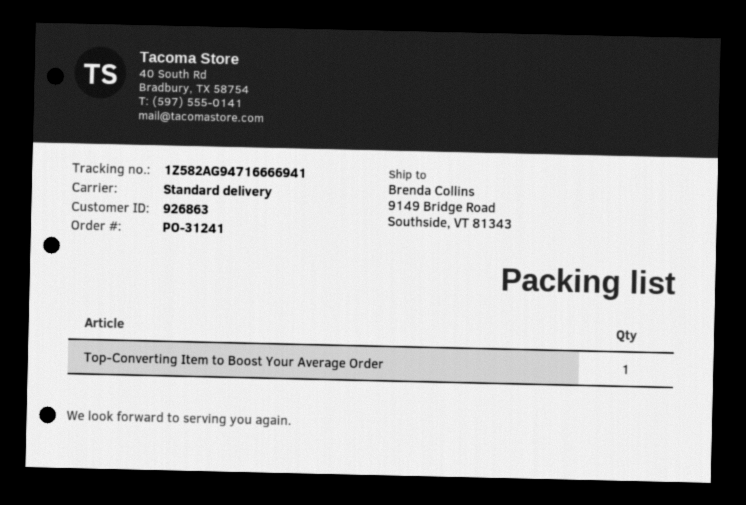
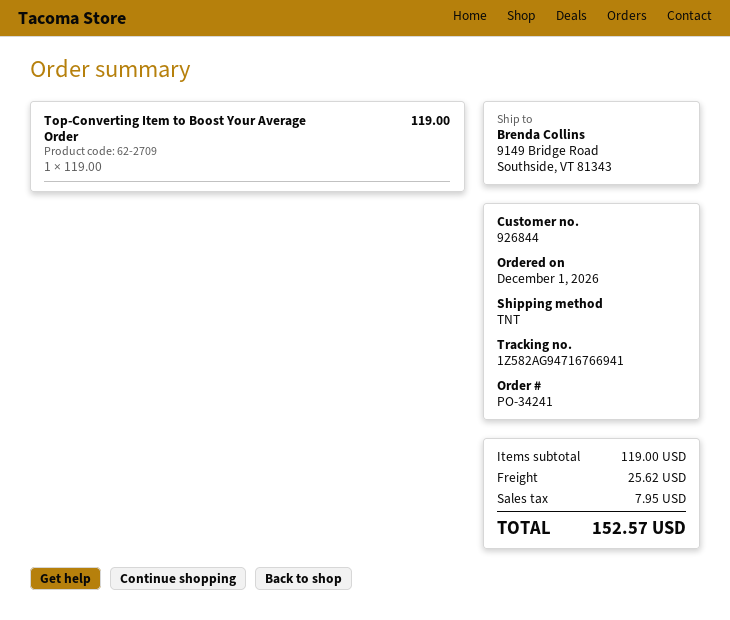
order number: PO-31241 -> PO-34241
customer number: 926863 -> 926844
shipping method: standard -> TNT
tracking number: 1Z582AG94716666941 -> 1Z582AG94716766941

